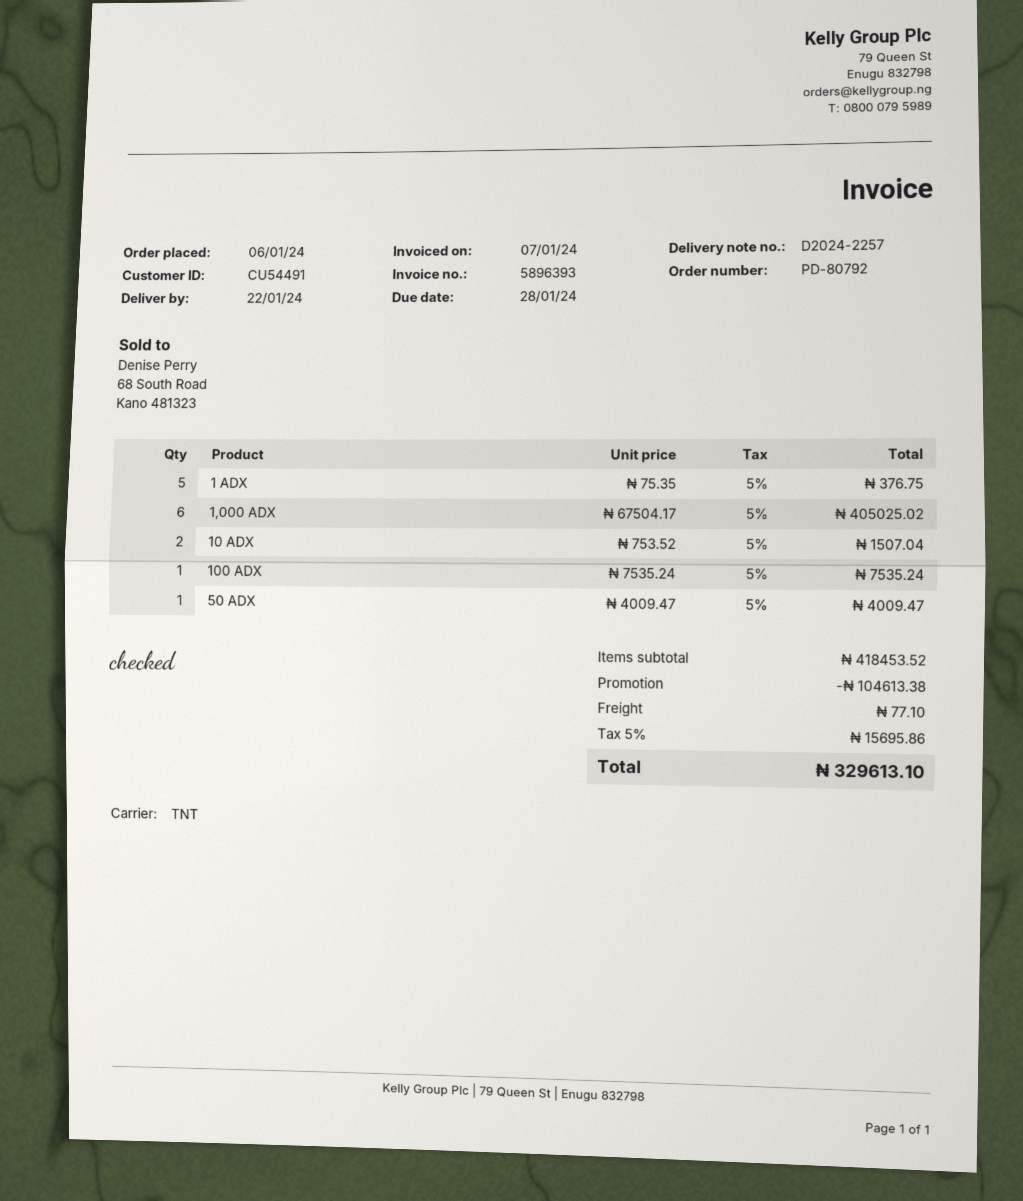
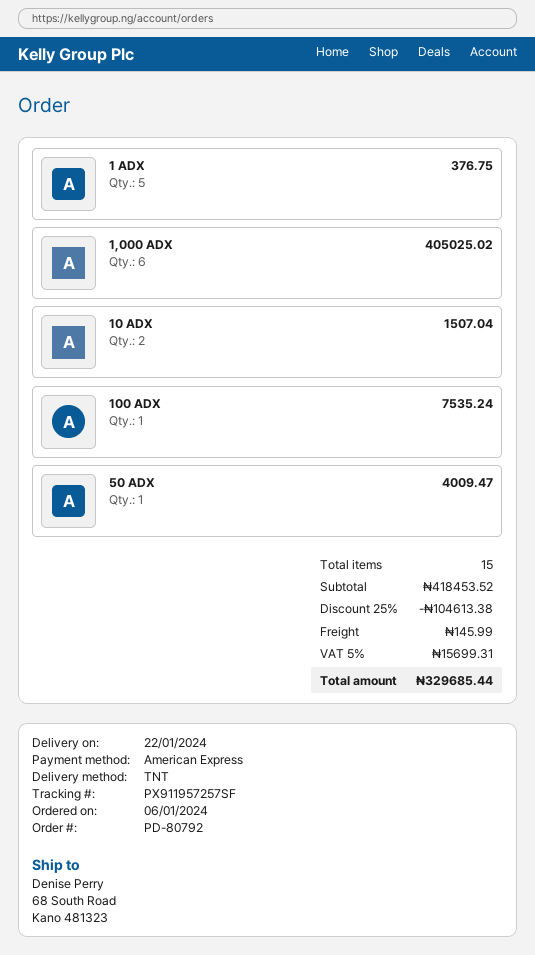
shipping: 77.10 -> 145.99
tax: 5% = 15695.86 -> 5% = 15699.31
total: 329613.10 -> 329685.44

